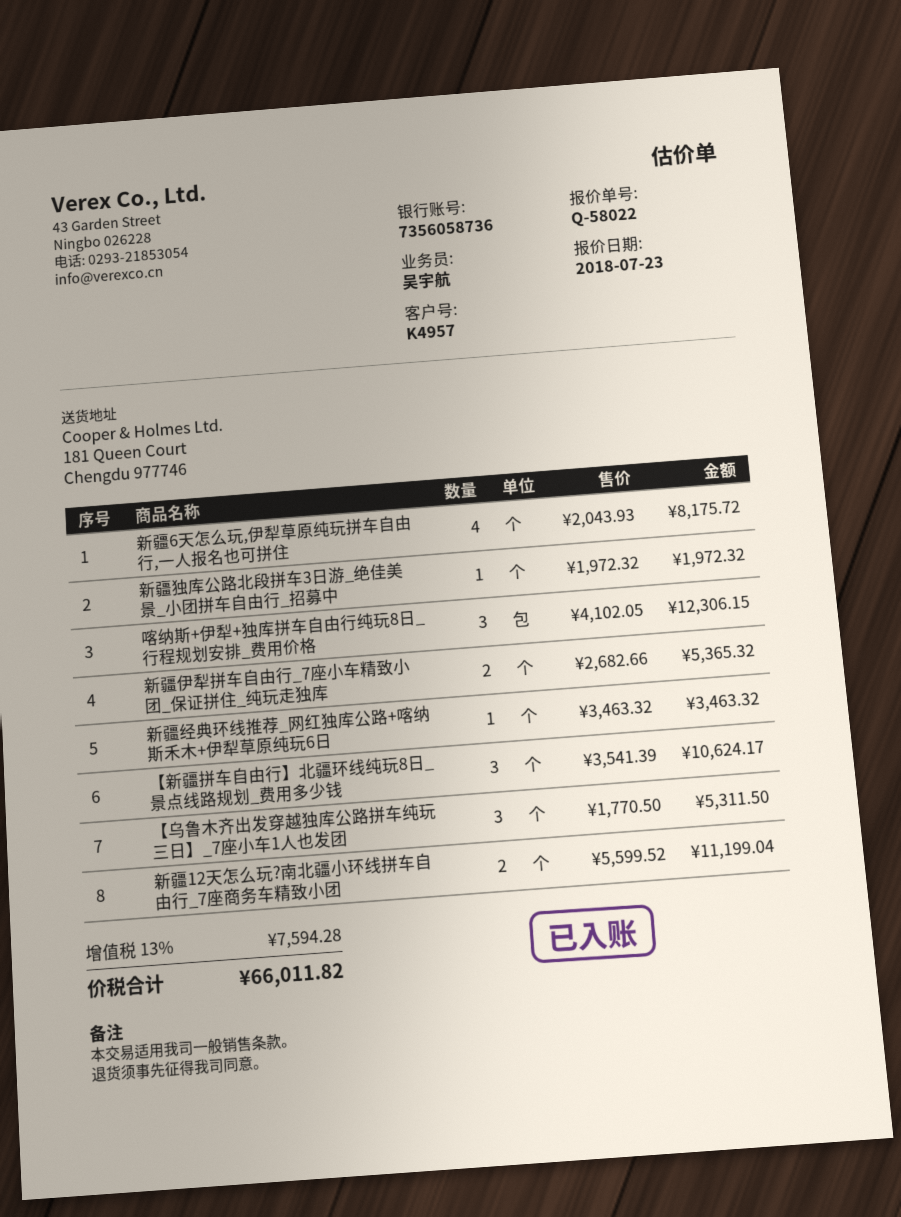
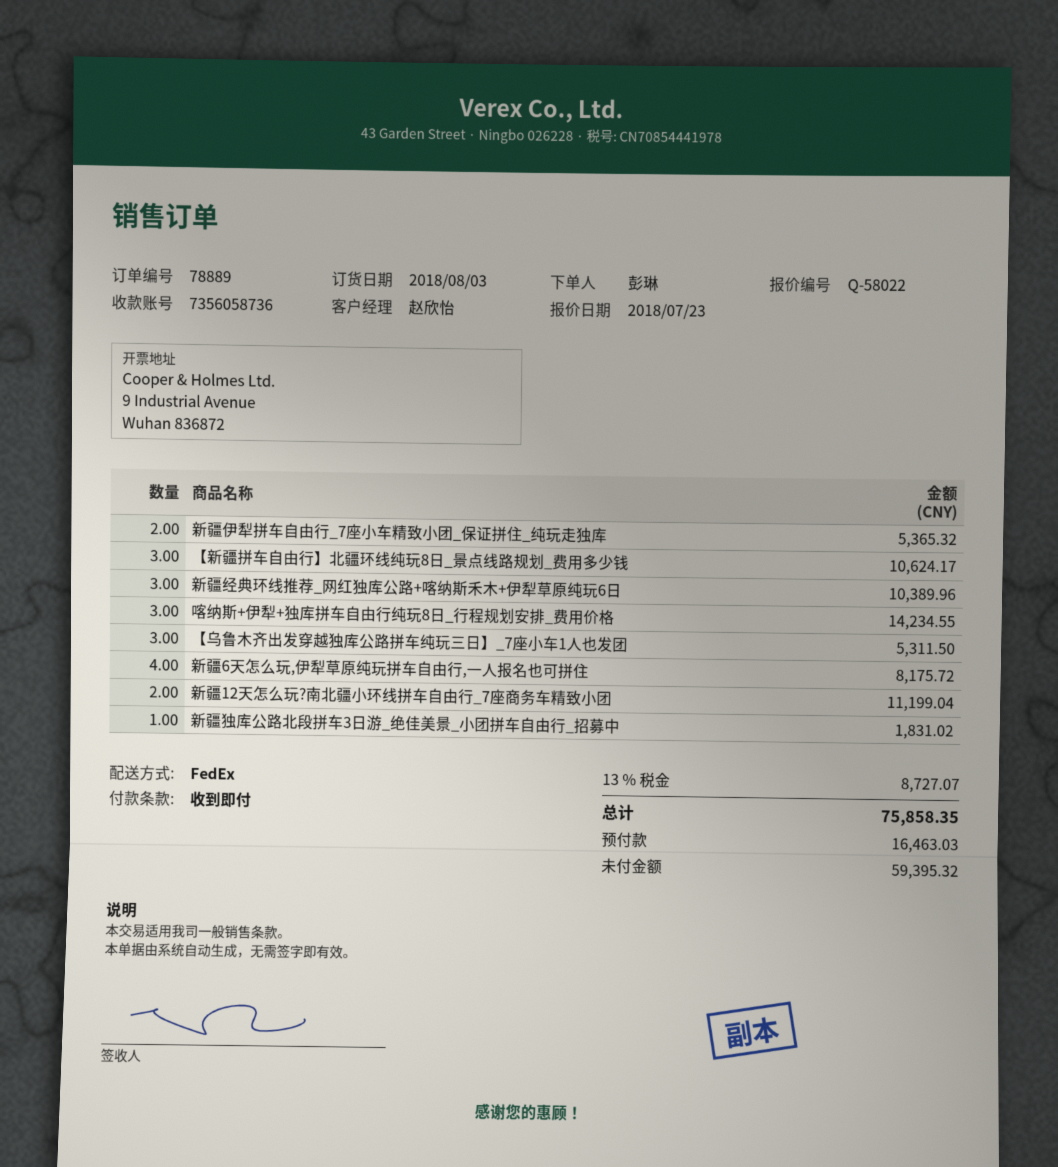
sales rep: 吴宇航 -> 赵欣怡
新疆独库公路北段拼车3日游_绝佳美景_小团拼车自由行_招募中: 1 for 1972.32 -> 1 for 1831.02
喀纳斯+伊犁+独库拼车自由行纯玩8日_行程规划安排_费用价格: 3 for 12306.15 -> 3 for 14234.55
新疆经典环线推荐_网红独库公路+喀纳斯禾木+伊犁草原纯玩6日: 1 for 3463.32 -> 3 for 10389.96
tax: 13% = 7594.28 -> 13% = 8727.07
total: 66011.82 -> 75858.35

